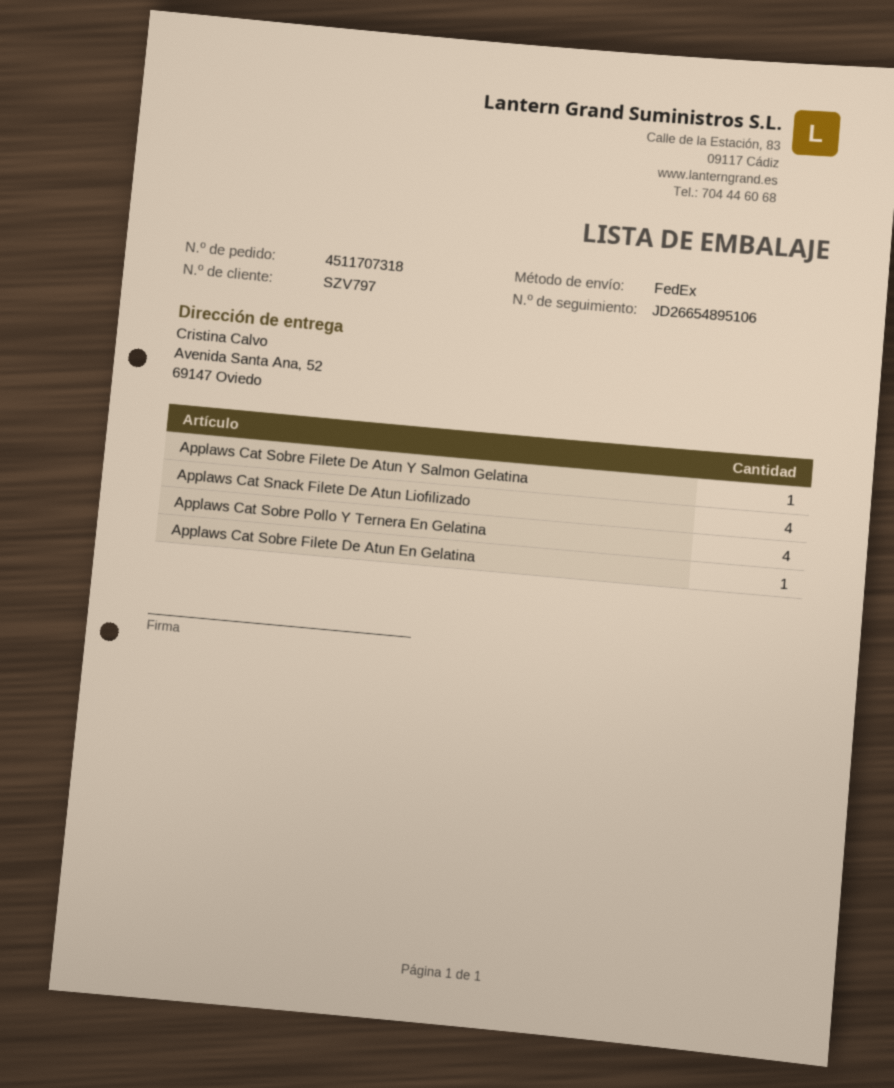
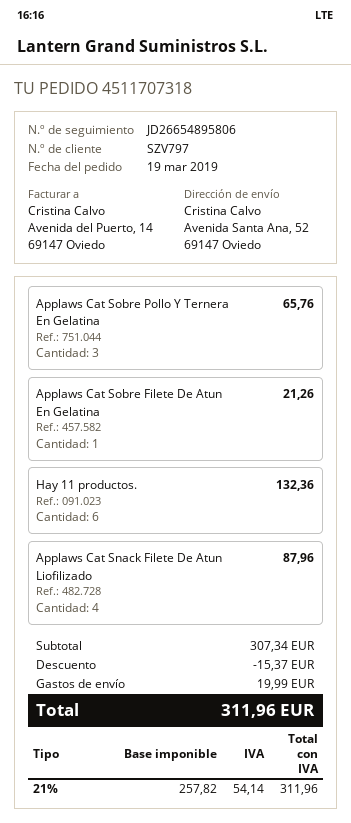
tracking number: JD26654895106 -> JD26654895806
Applaws Cat Sobre Filete De Atun Y Salmon Gelatina: 1 -> none
Applaws Cat Sobre Pollo Y Ternera En Gelatina: 4 -> 3
Hay 11 productos.: none -> 6

